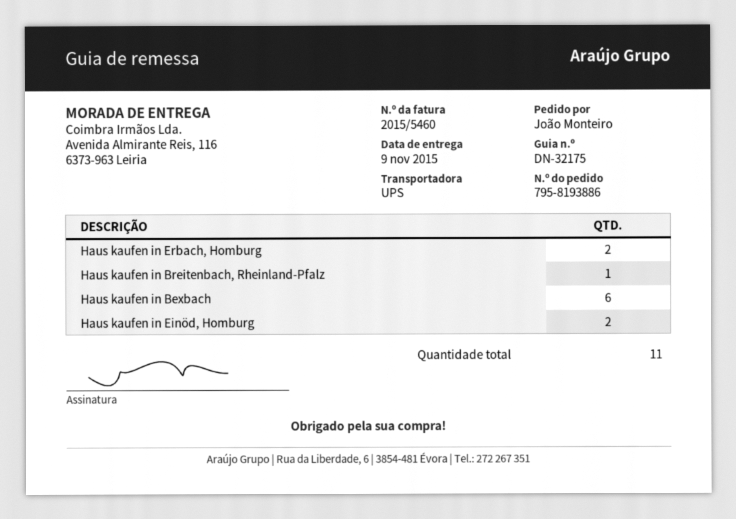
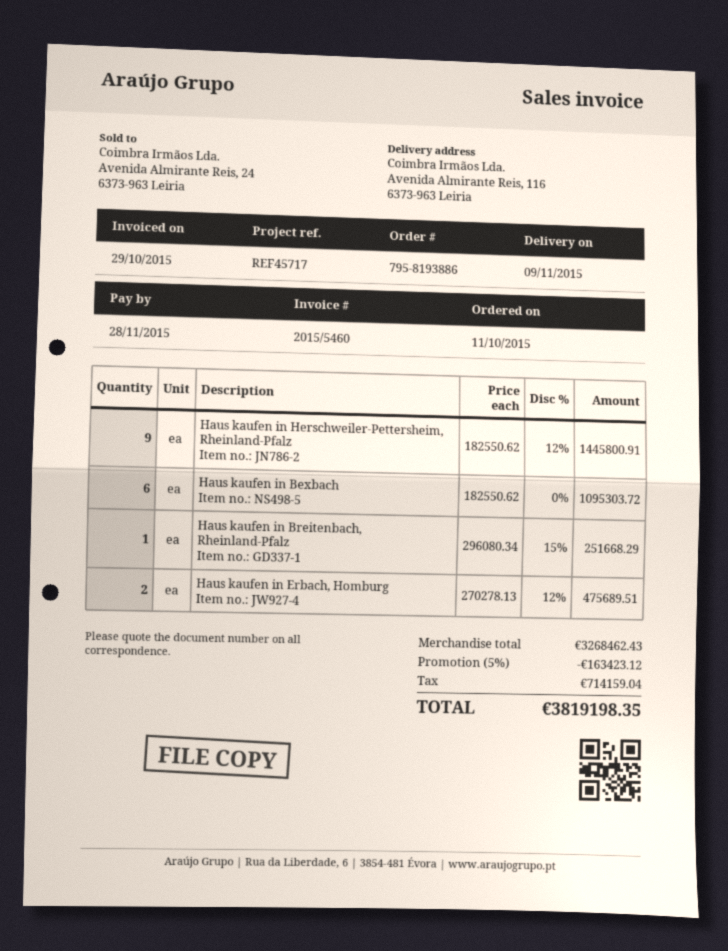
Haus kaufen in Einöd, Homburg: 2 -> none
Haus kaufen in Herschweiler-Pettersheim, Rheinland-Pfalz: none -> 9

